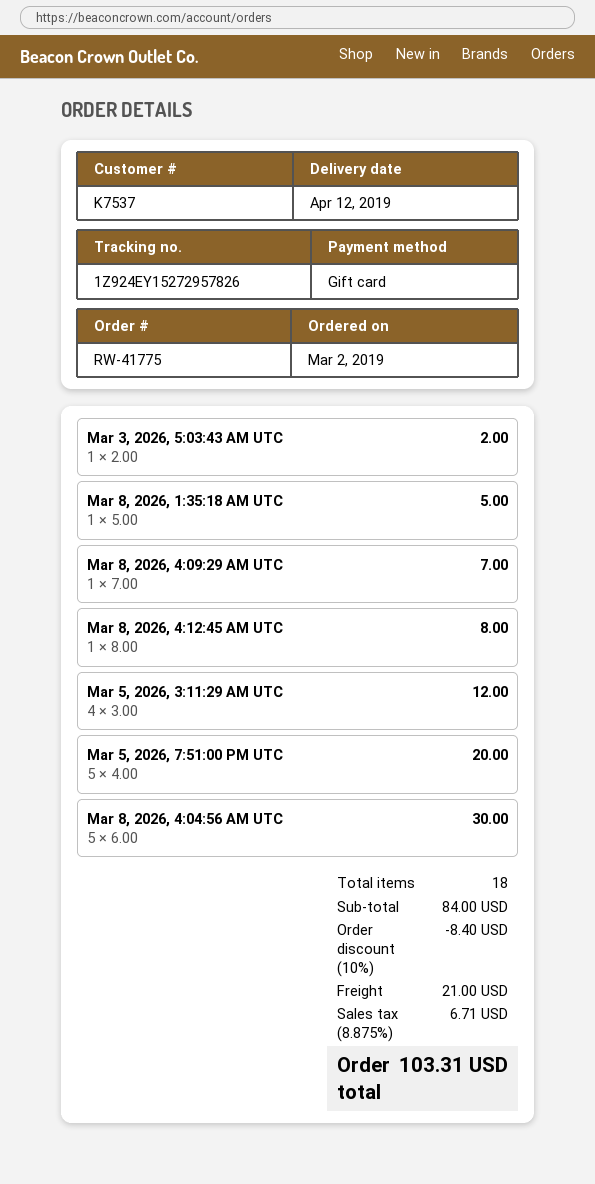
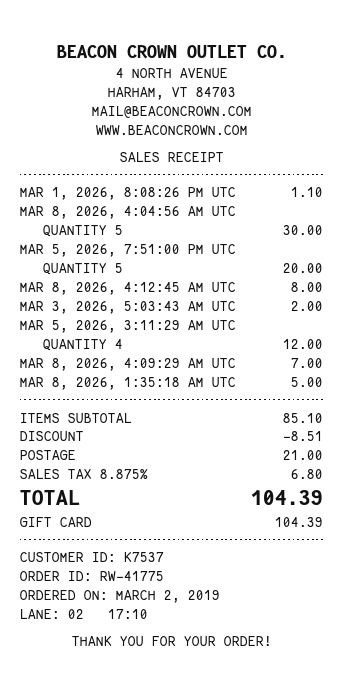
MAR 1, 2026, 8:08:26 PM UTC: none -> 1 for 1.10
subtotal: 84.00 -> 85.10
discount: 8.40 -> 8.51
tax: 8.875% = 6.71 -> 8.875% = 6.80
total: 103.31 -> 104.39

